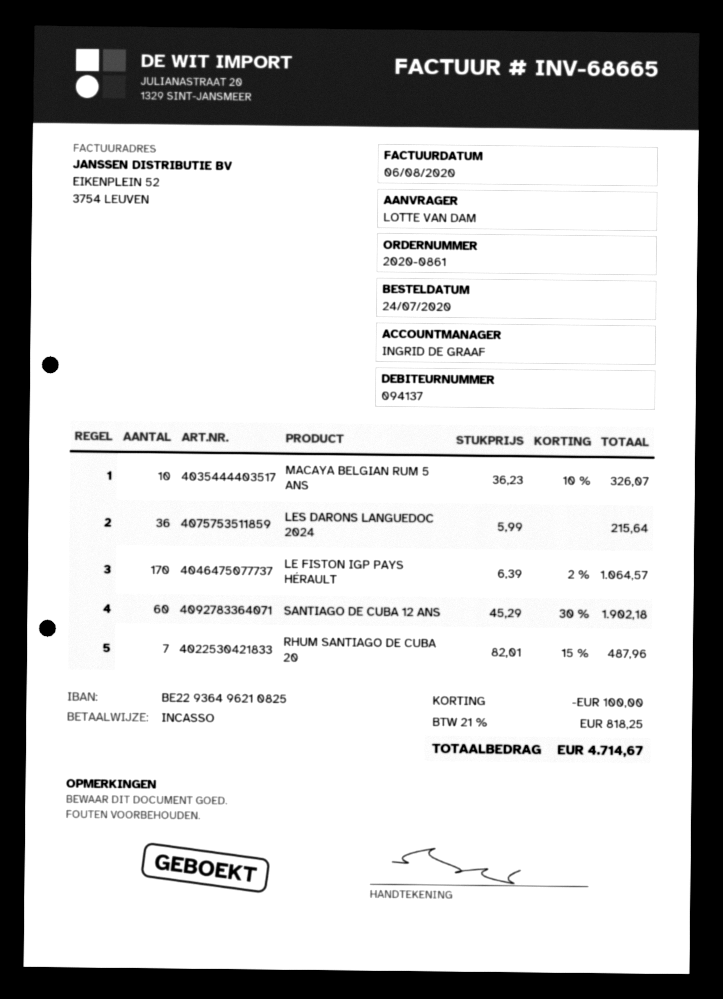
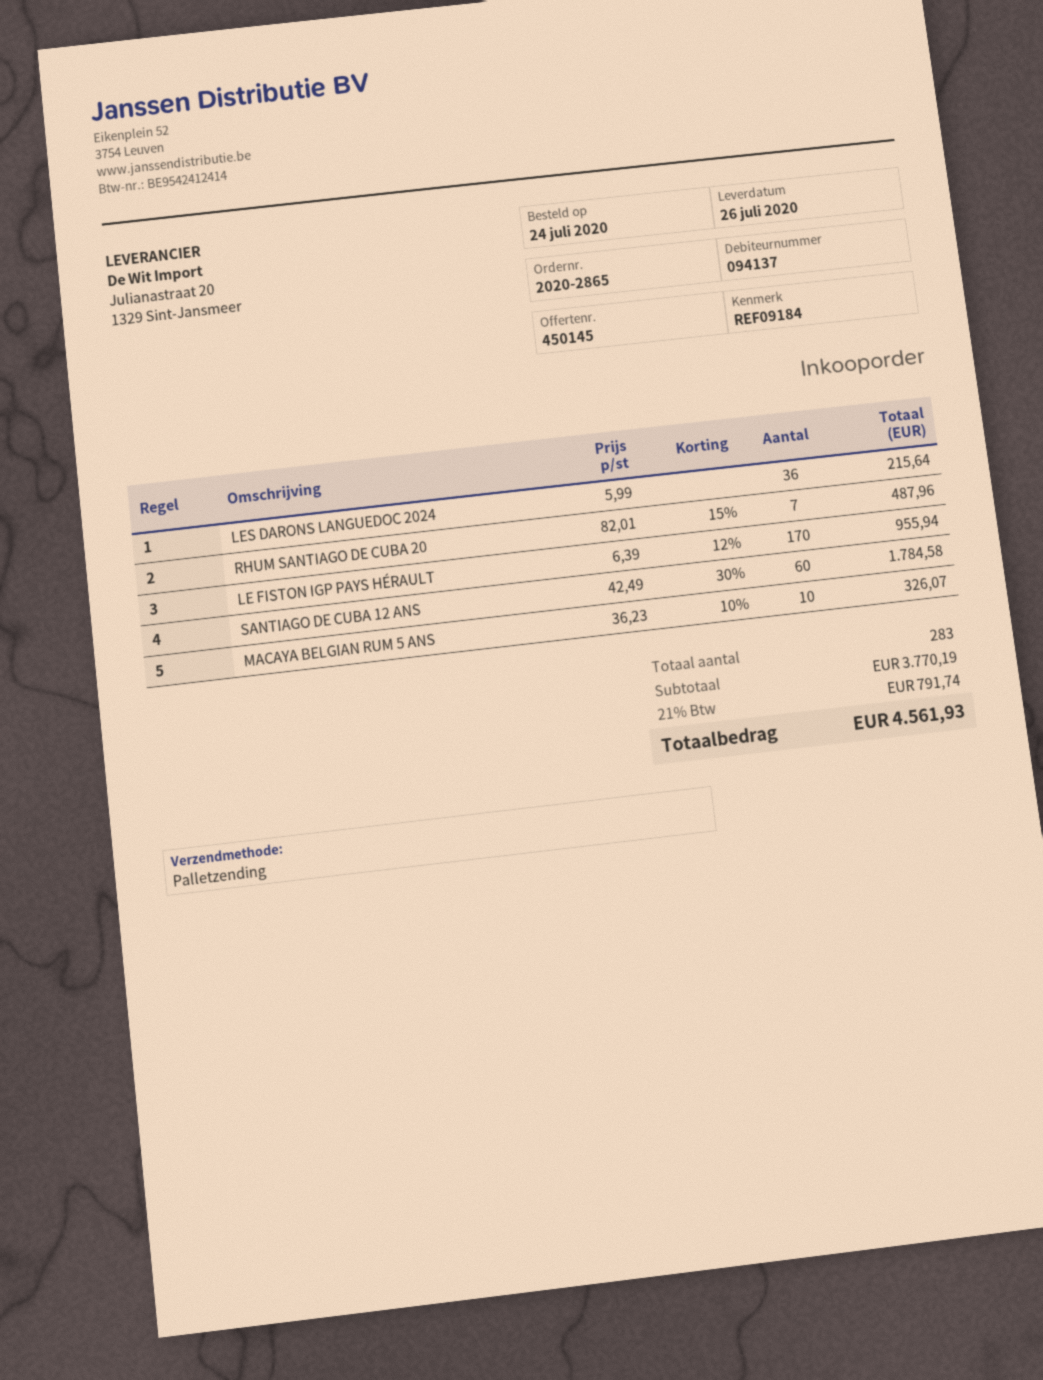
order number: 2020-0861 -> 2020-2865
LE FISTON IGP PAYS HÉRAULT: 170 x 6.39 - 2% = 1064.57 -> 170 x 6.39 - 12% = 955.94
SANTIAGO DE CUBA 12 ANS: 60 x 45.29 - 30% = 1902.18 -> 60 x 42.49 - 30% = 1784.58
discount: 100.00 -> none
tax: 21% = 818.25 -> 21% = 791.74
total: 4714.67 -> 4561.93

